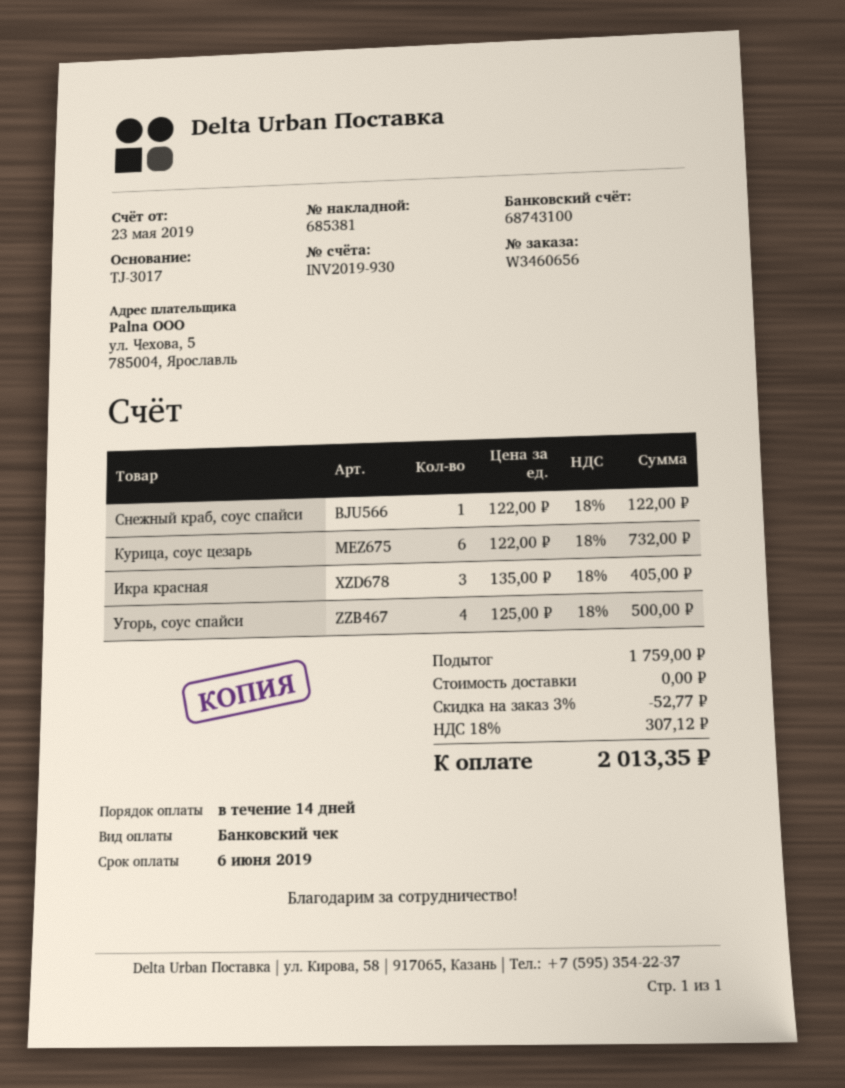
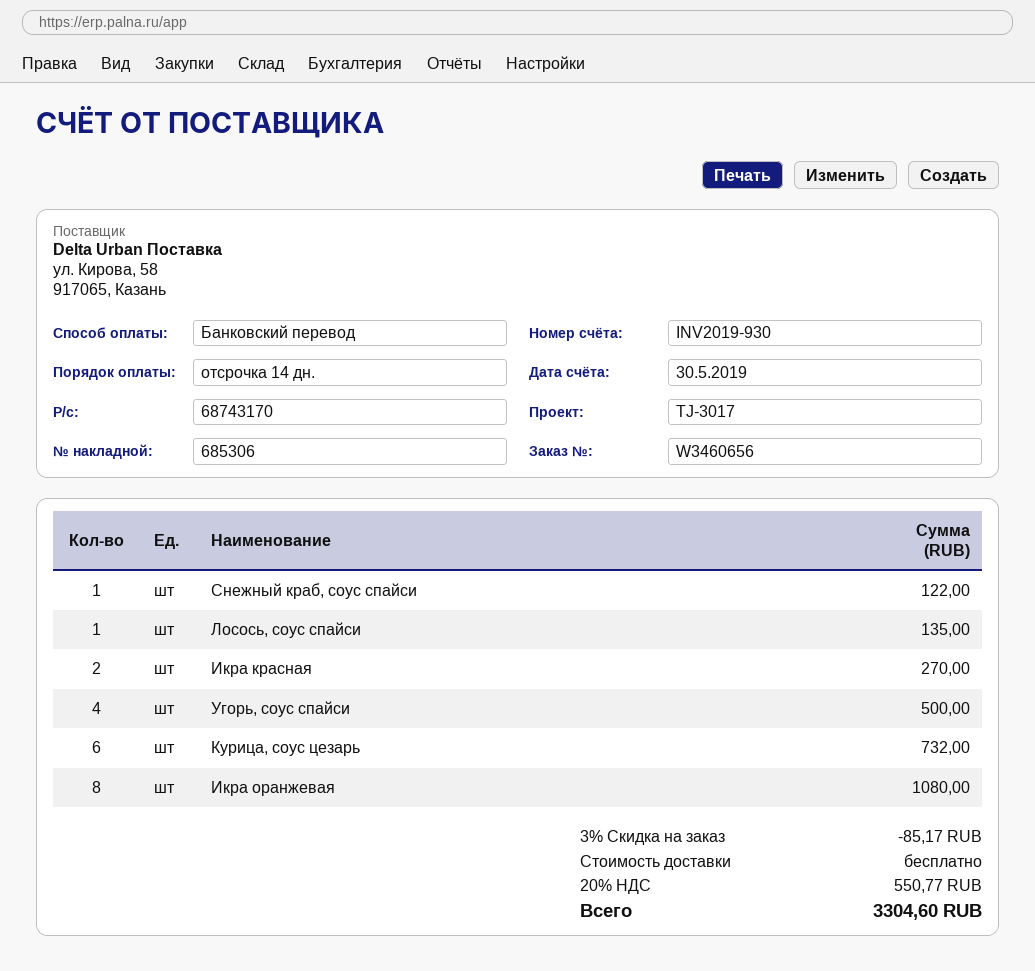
delivery note number: 685381 -> 685306
invoice date: 2019-05-23 -> 2019-05-30
payment method: cheque -> bank transfer
bank account: 68743100 -> 68743170
Икра красная: 3 for 405.00 -> 2 for 270.00
Лосось, соус спайси: none -> 1 for 135.00
Икра оранжевая: none -> 8 for 1080.00
discount: 3% = 52.77 -> 3% = 85.17
tax: 18% = 307.12 -> 20% = 550.77
total: 2013.35 -> 3304.60

